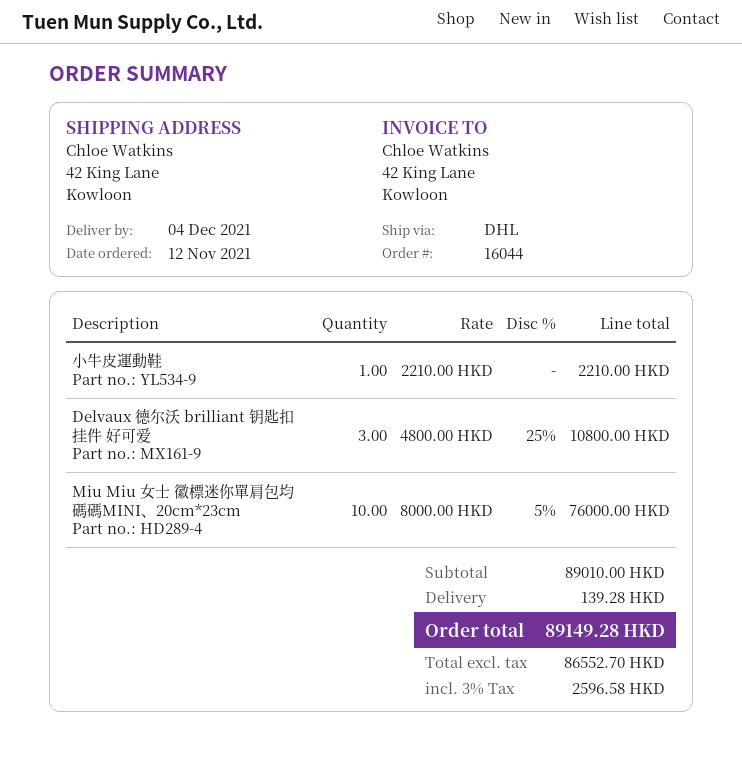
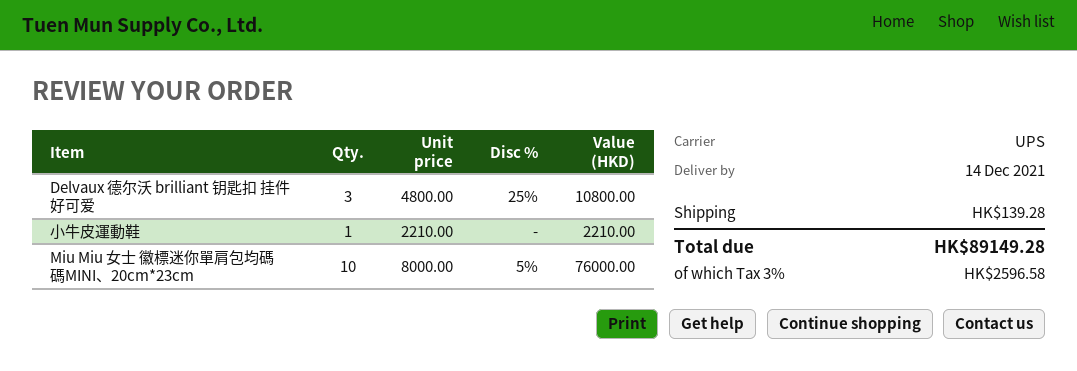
delivery date: 2021-12-04 -> 2021-12-14
shipping method: DHL -> UPS

